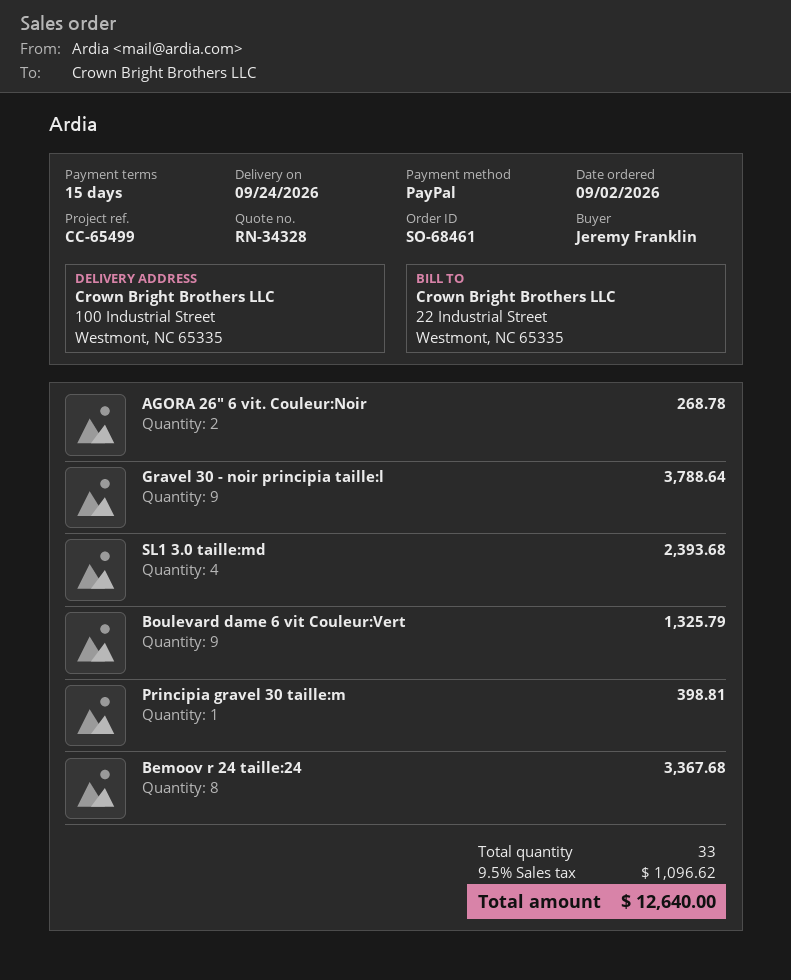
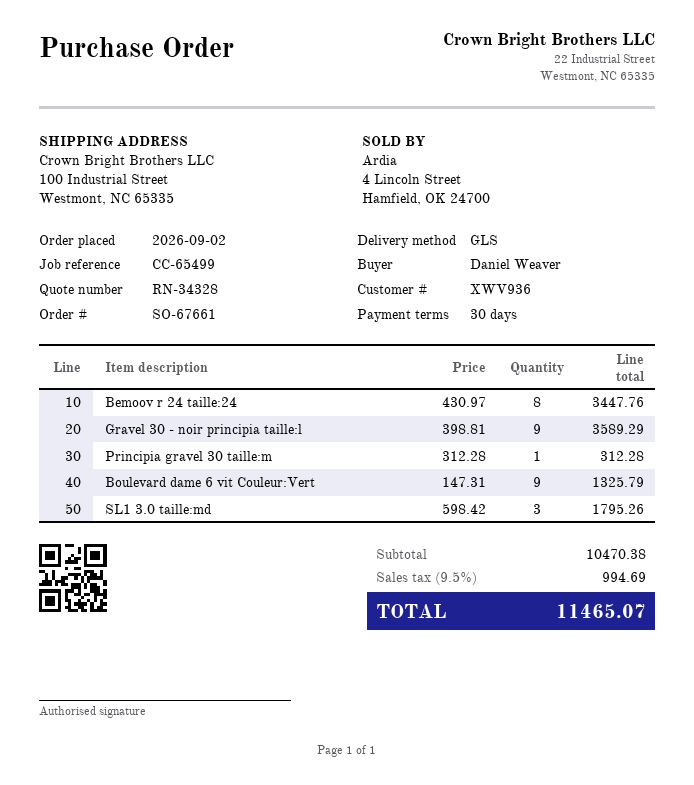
order number: SO-68461 -> SO-67661
payment terms: 15 days -> 30 days
ordered by: Jeremy Franklin -> Daniel Weaver
AGORA 26" 6 vit. Couleur:Noir: 2 for 268.78 -> none
Gravel 30 - noir principia taille:l: 9 for 3788.64 -> 9 for 3589.29
SL1 3.0 taille:md: 4 for 2393.68 -> 3 for 1795.26
Principia gravel 30 taille:m: 1 for 398.81 -> 1 for 312.28
Bemoov r 24 taille:24: 8 for 3367.68 -> 8 for 3447.76
tax: 9.5% = 1096.62 -> 9.5% = 994.69
total: 12640.00 -> 11465.07

